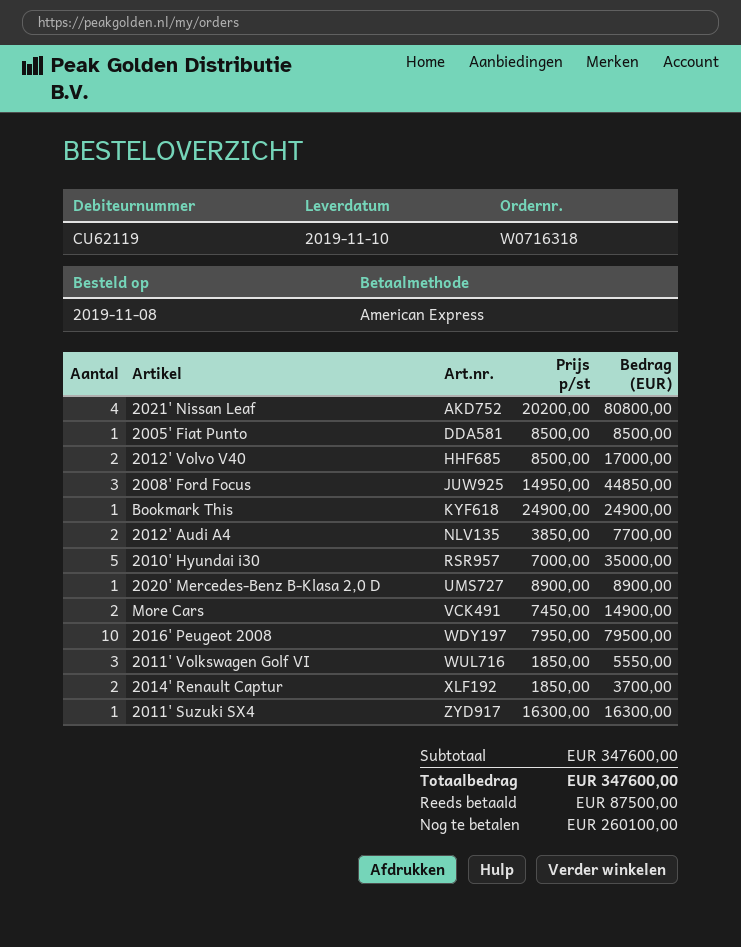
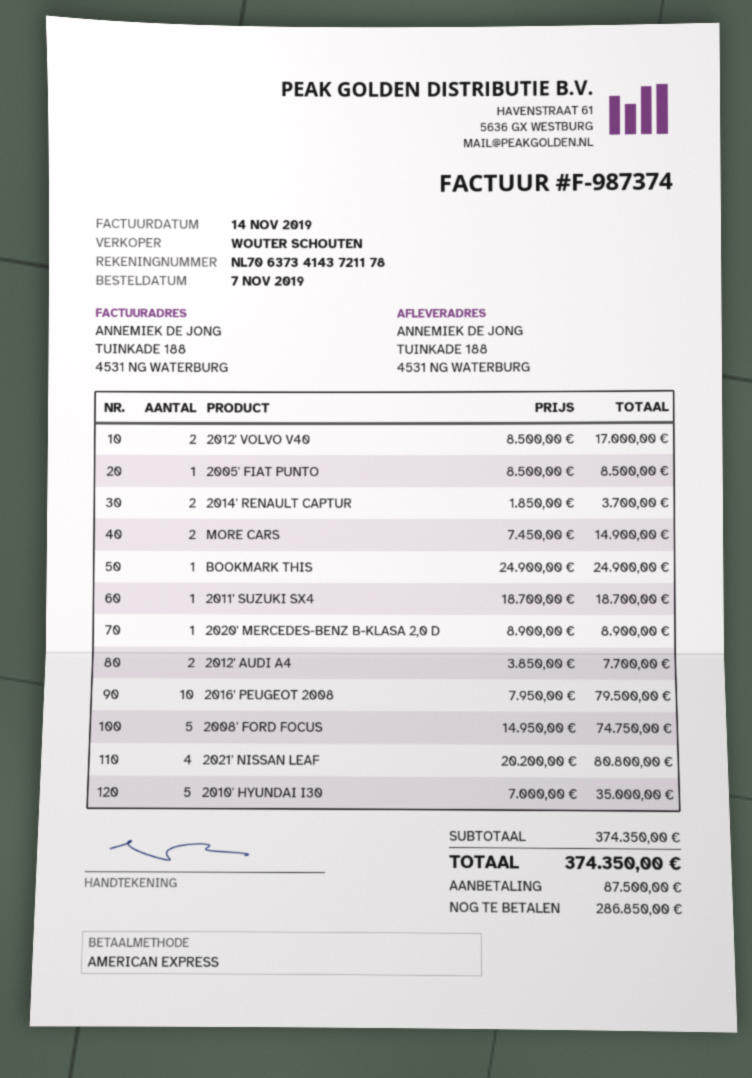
order date: 2019-11-08 -> 2019-11-07
2008' Ford Focus: 3 x 14950.00 = 44850.00 -> 5 x 14950.00 = 74750.00
2011' Volkswagen Golf VI: 3 x 1850.00 = 5550.00 -> none
2011' Suzuki SX4: 1 x 16300.00 = 16300.00 -> 1 x 18700.00 = 18700.00
subtotal: 347600.00 -> 374350.00
total: 347600.00 -> 374350.00
balance: 260100.00 -> 286850.00

